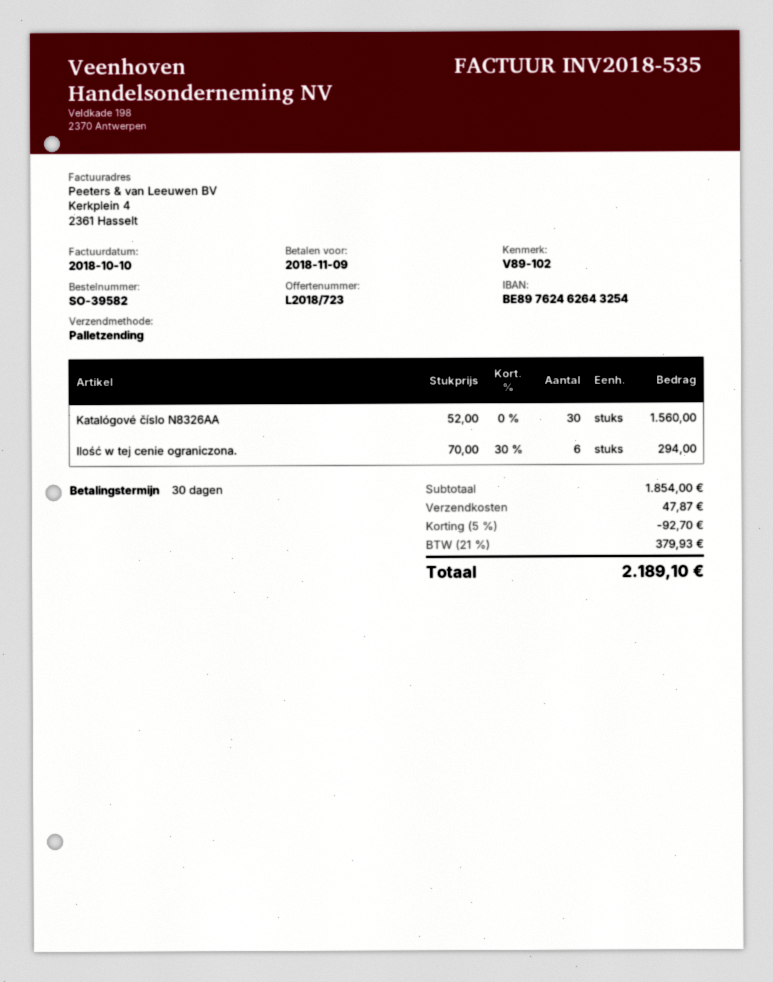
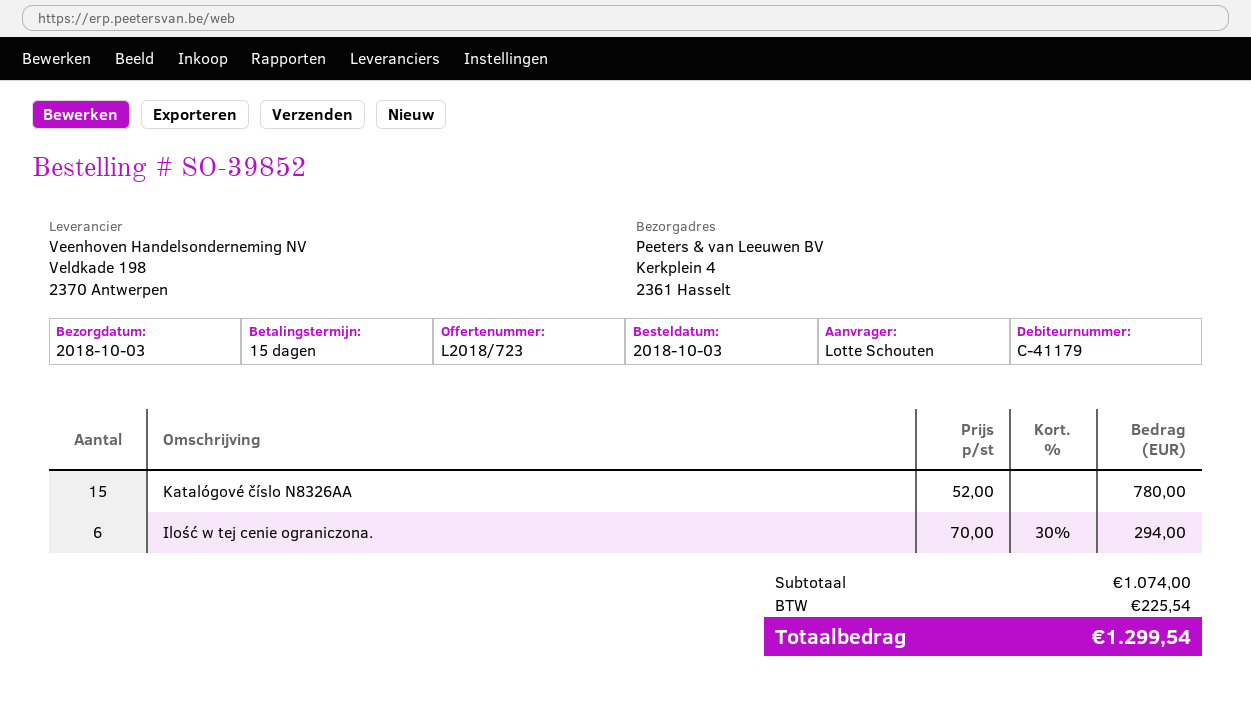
order number: SO-39582 -> SO-39852
payment terms: 30 days -> 15 days
Katalógové číslo N8326AA: 30 x 52.00 = 1560.00 -> 15 x 52.00 = 780.00
subtotal: 1854.00 -> 1074.00
discount: 5% = 92.70 -> none
shipping: 47.87 -> none
tax: 379.93 -> 225.54
total: 2189.10 -> 1299.54

